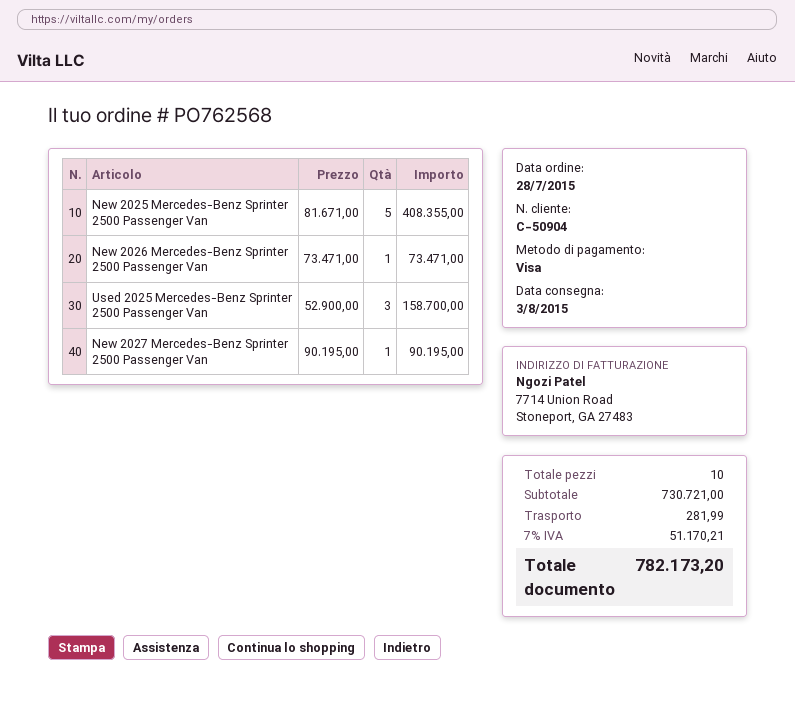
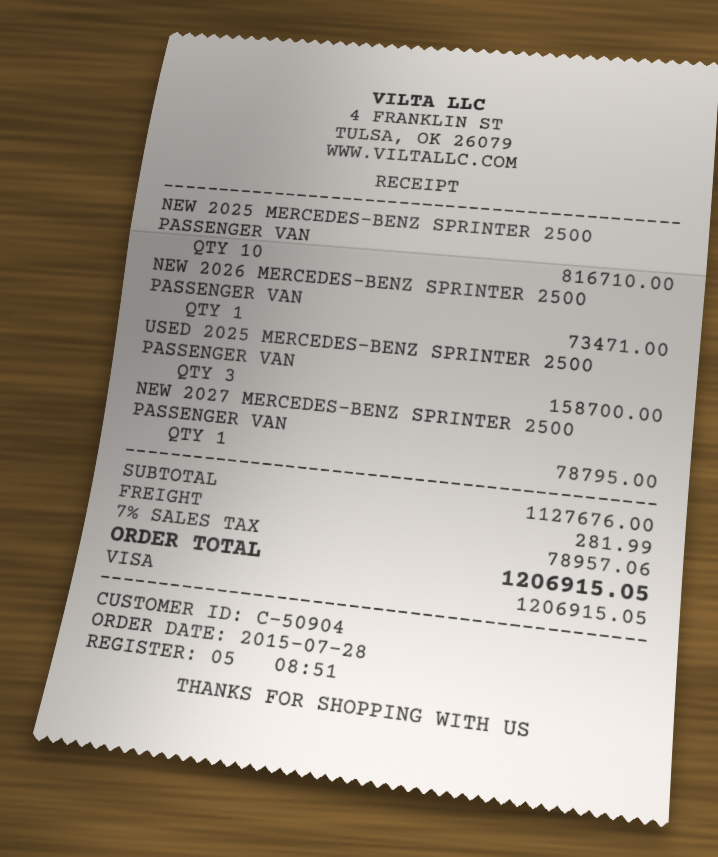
New 2025 Mercedes-Benz Sprinter 2500 Passenger Van: 5 for 408355.00 -> 10 for 816710.00
New 2027 Mercedes-Benz Sprinter 2500 Passenger Van: 1 for 90195.00 -> 1 for 78795.00
subtotal: 730721.00 -> 1127676.00
tax: 7% = 51170.21 -> 7% = 78957.06
total: 782173.20 -> 1206915.05

